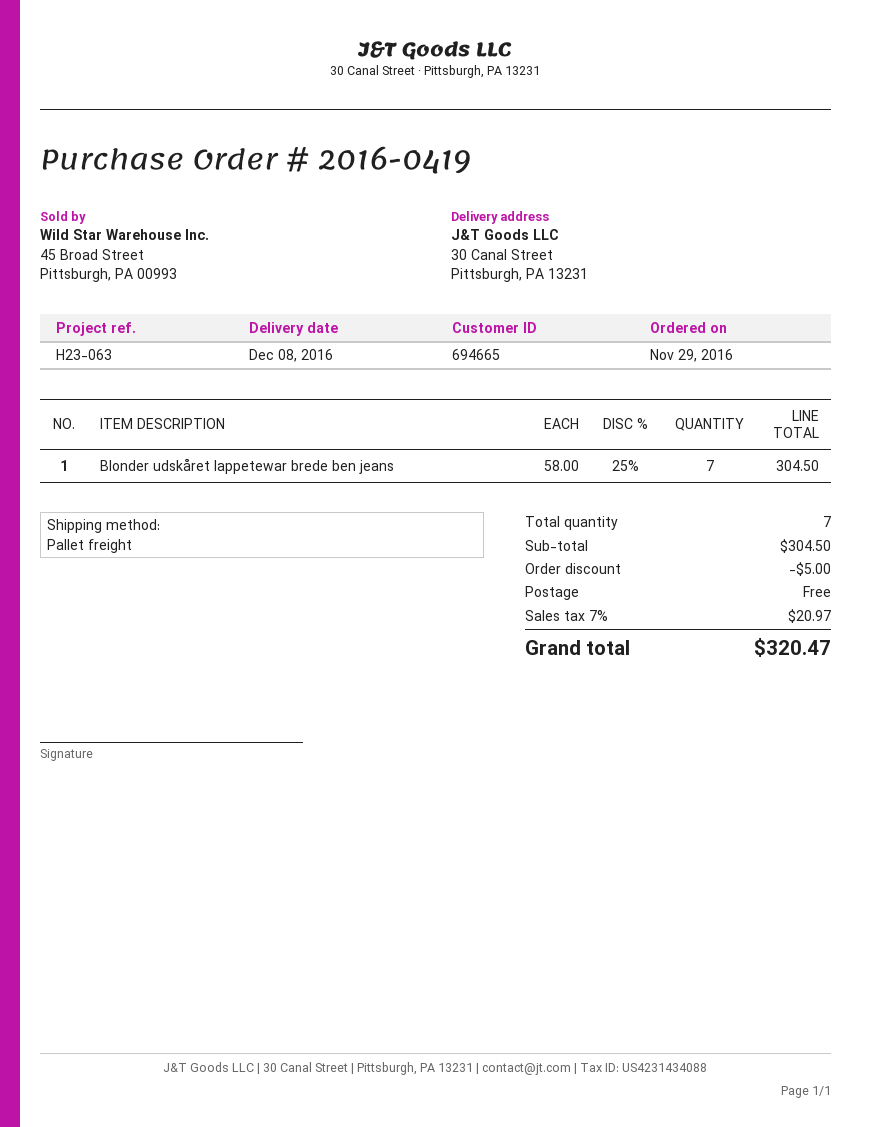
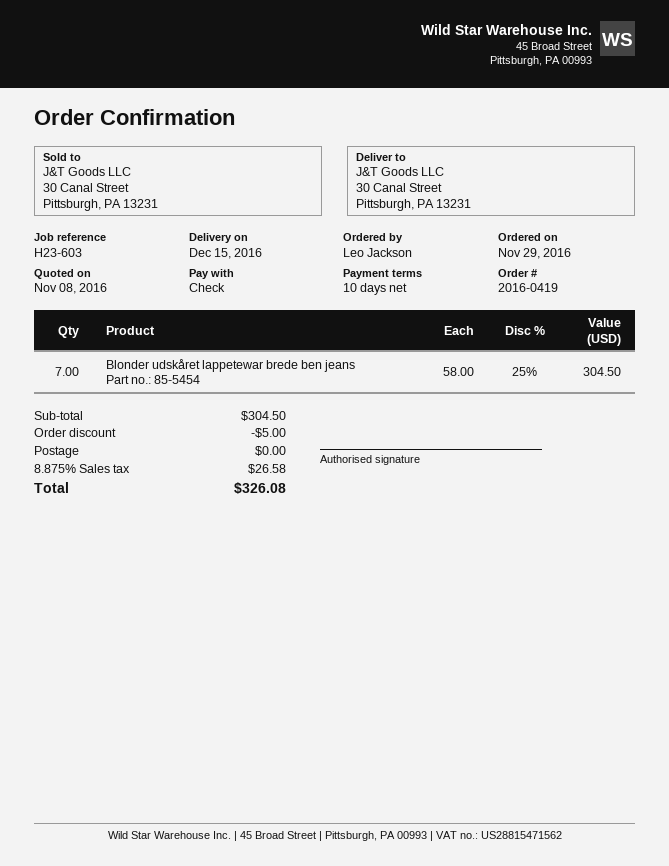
delivery date: 2016-12-08 -> 2016-12-15
reference: H23-063 -> H23-603
tax: 7% = 20.97 -> 8.875% = 26.58
total: 320.47 -> 326.08

